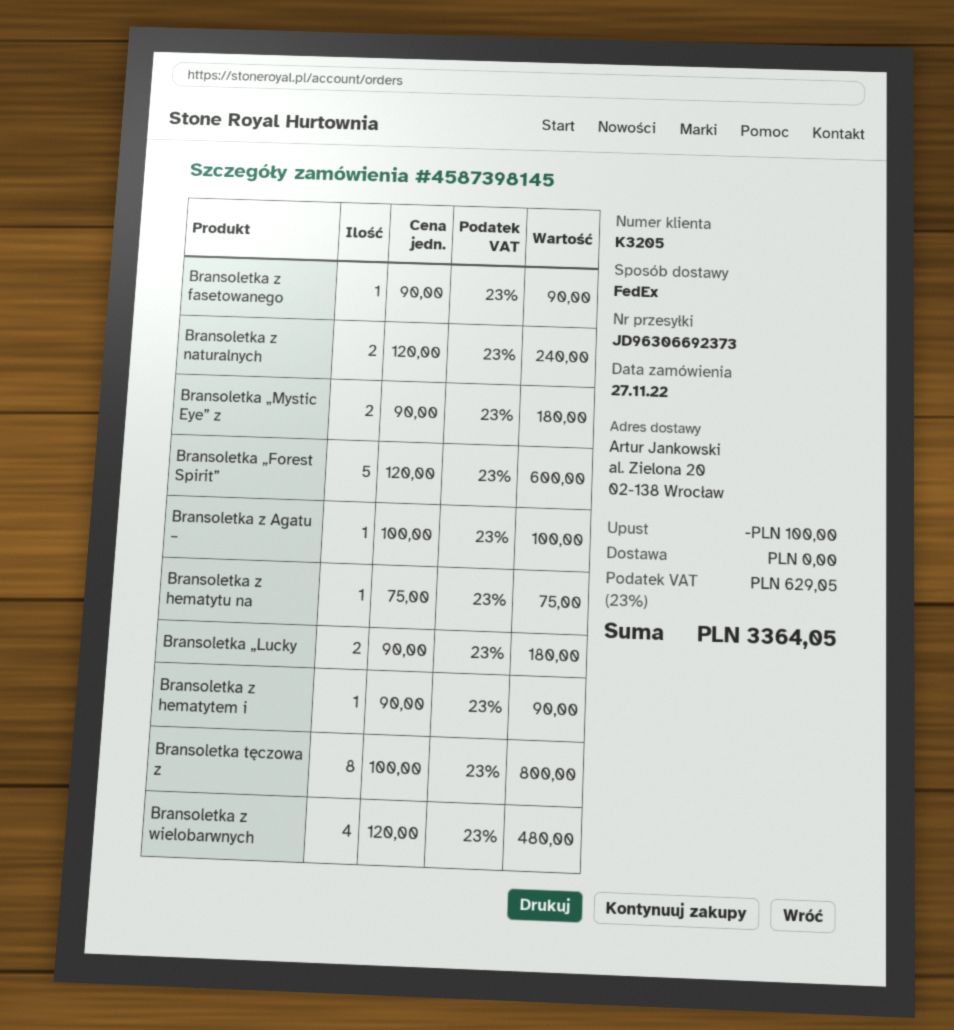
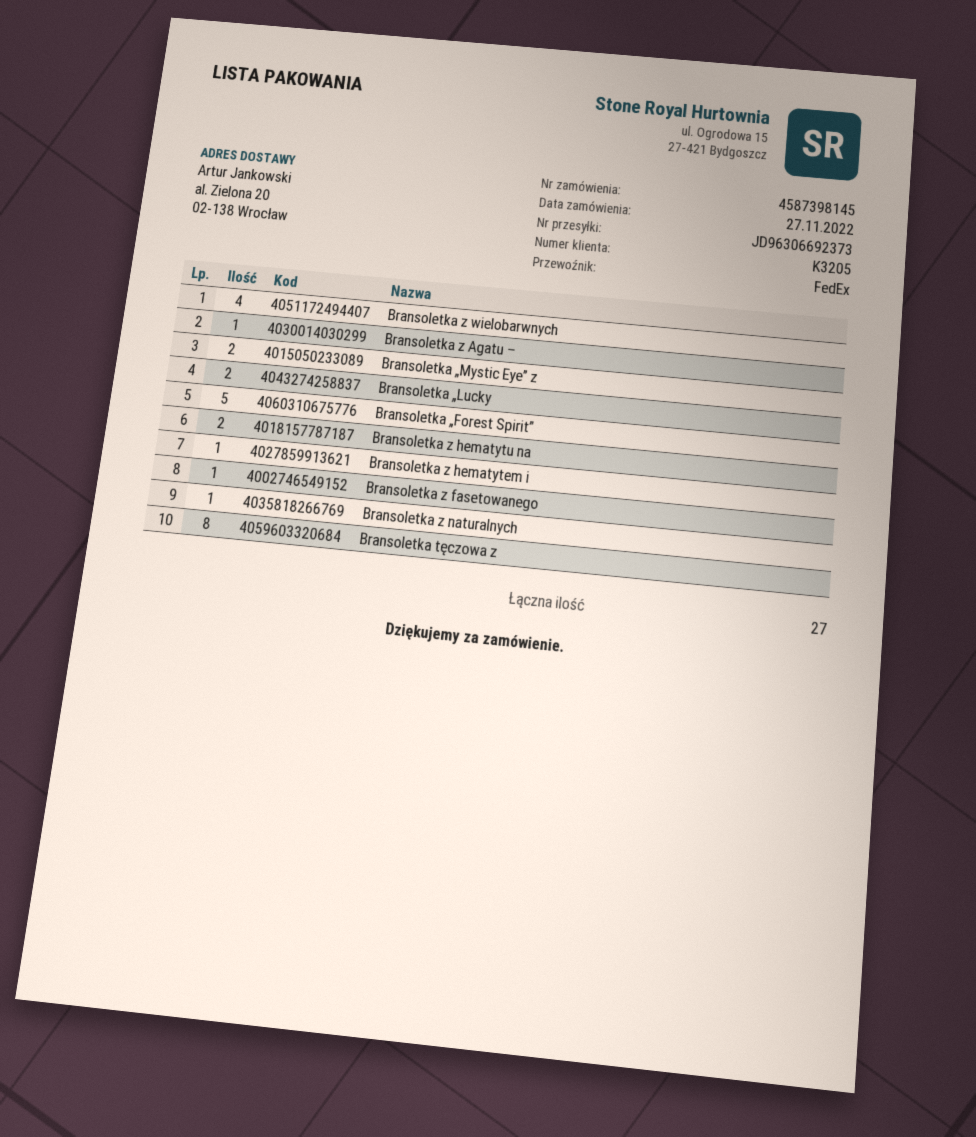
Bransoletka z naturalnych: 2 -> 1
Bransoletka z hematytu na: 1 -> 2

